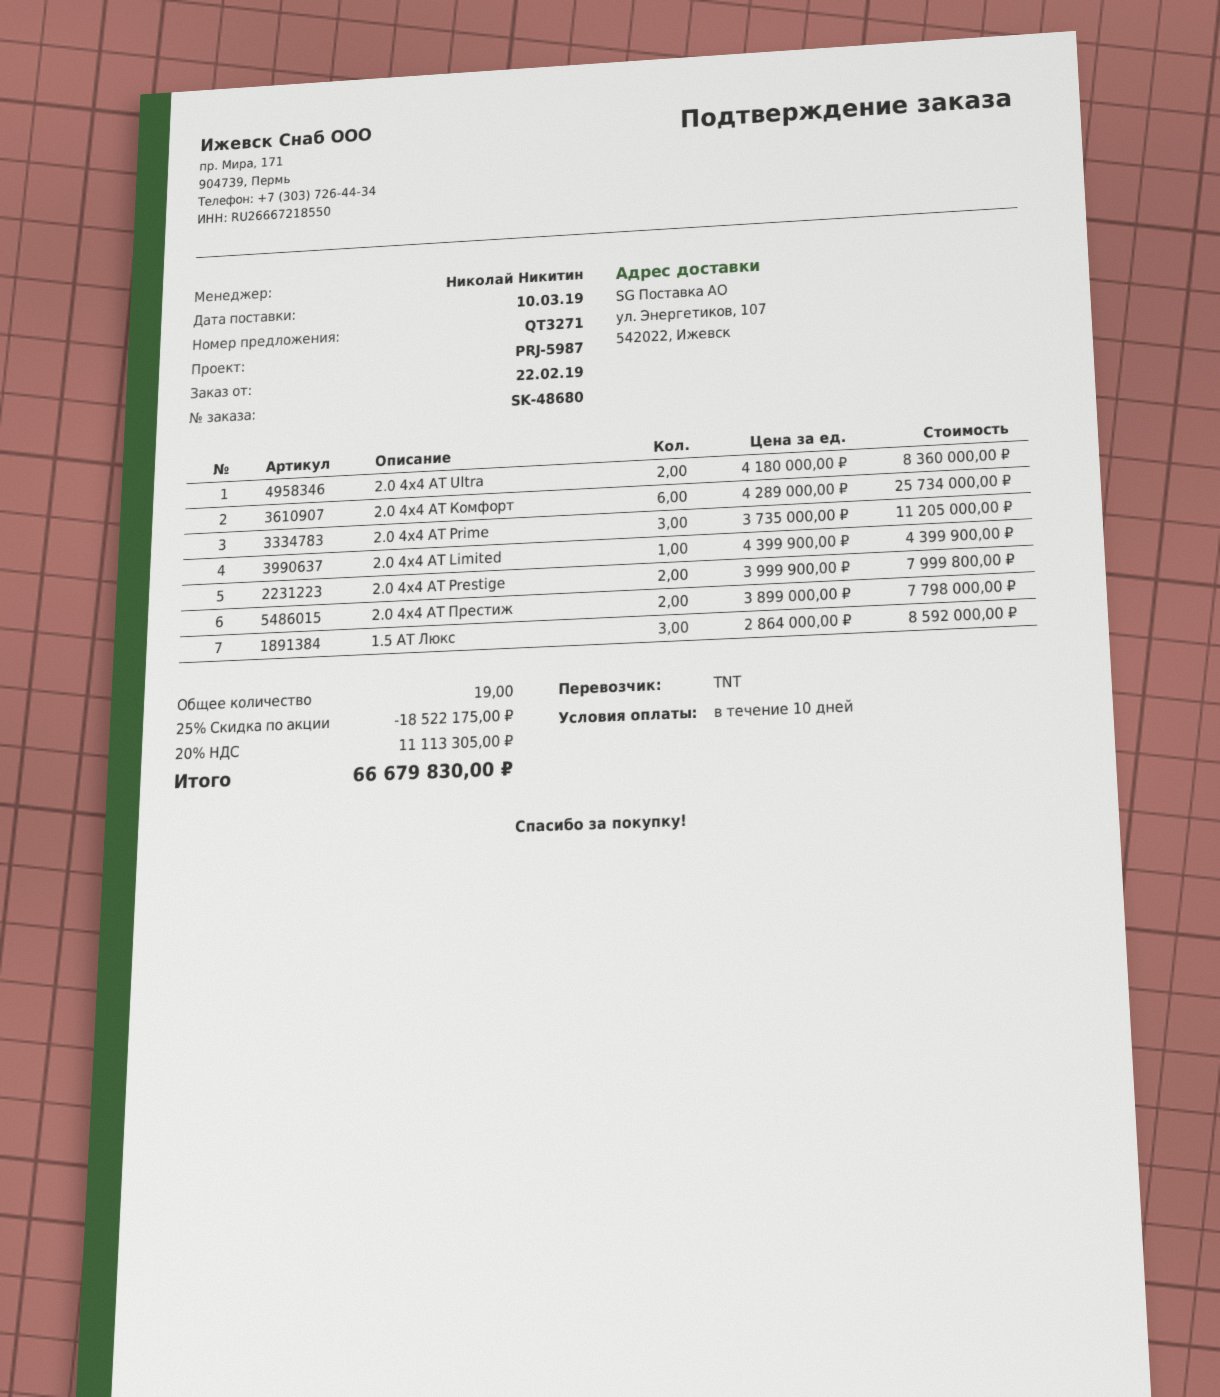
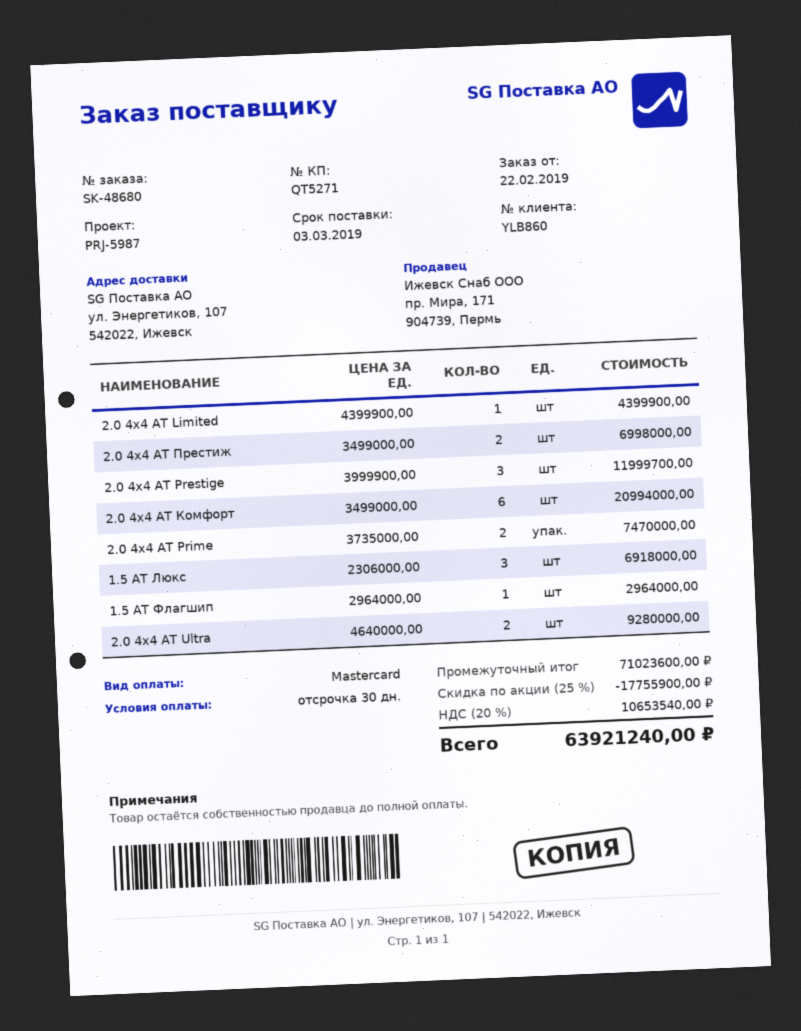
quote number: QT3271 -> QT5271
delivery date: 2019-03-10 -> 2019-03-03
payment terms: 10 days -> 30 days
2.0 4x4 AT Ultra: 2 x 4180000.00 = 8360000.00 -> 2 x 4640000.00 = 9280000.00
2.0 4x4 AT Комфорт: 6 x 4289000.00 = 25734000.00 -> 6 x 3499000.00 = 20994000.00
2.0 4x4 AT Prime: 3 x 3735000.00 = 11205000.00 -> 2 x 3735000.00 = 7470000.00
2.0 4x4 AT Prestige: 2 x 3999900.00 = 7999800.00 -> 3 x 3999900.00 = 11999700.00
2.0 4x4 AT Престиж: 2 x 3899000.00 = 7798000.00 -> 2 x 3499000.00 = 6998000.00
1.5 AT Люкс: 3 x 2864000.00 = 8592000.00 -> 3 x 2306000.00 = 6918000.00
1.5 AT Флагшип: none -> 1 x 2964000.00 = 2964000.00
discount: 25% = 18522175.00 -> 25% = 17755900.00
tax: 20% = 11113305.00 -> 20% = 10653540.00
total: 66679830.00 -> 63921240.00

